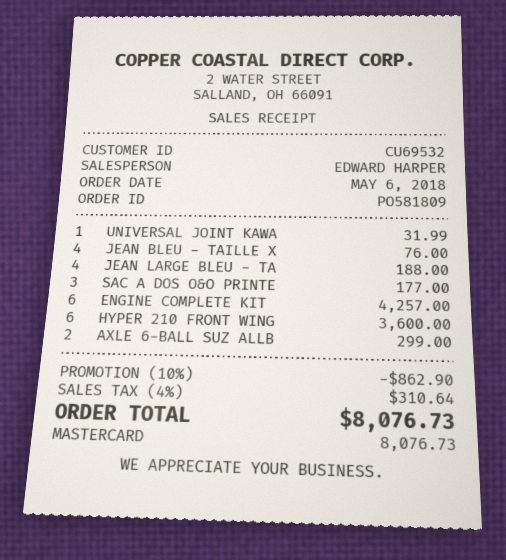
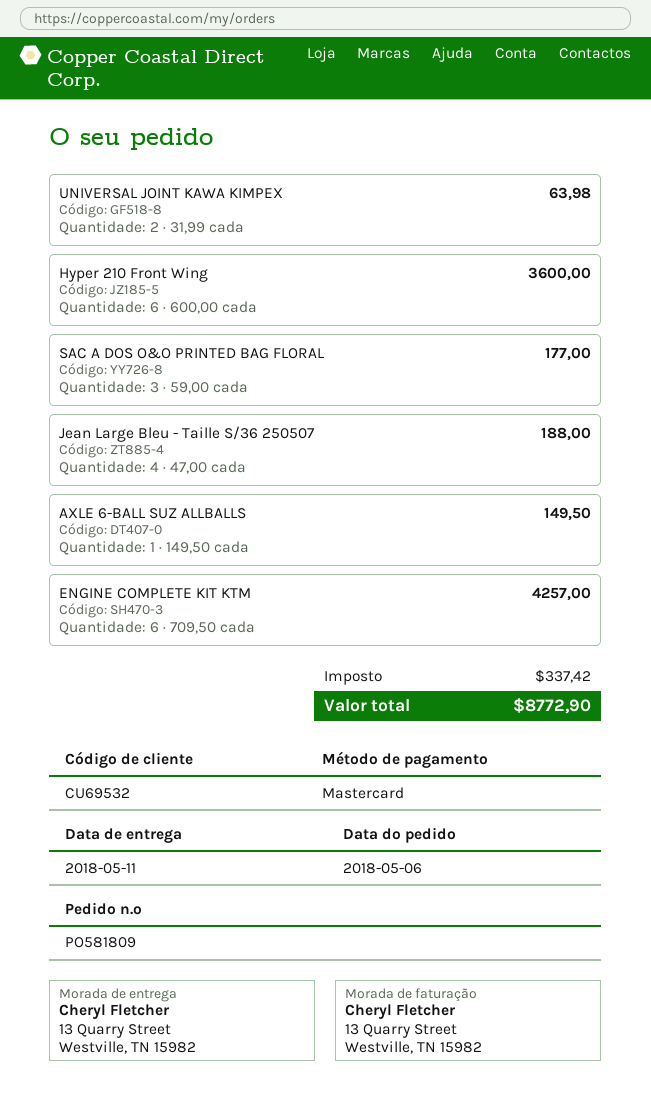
UNIVERSAL JOINT KAWA: 1 for 31.99 -> 2 for 63.98
JEAN BLEU - TAILLE X: 4 for 76.00 -> none
AXLE 6-BALL SUZ ALLB: 2 for 299.00 -> 1 for 149.50
discount: 10% = 862.90 -> none
tax: 310.64 -> 337.42
total: 8076.73 -> 8772.90

